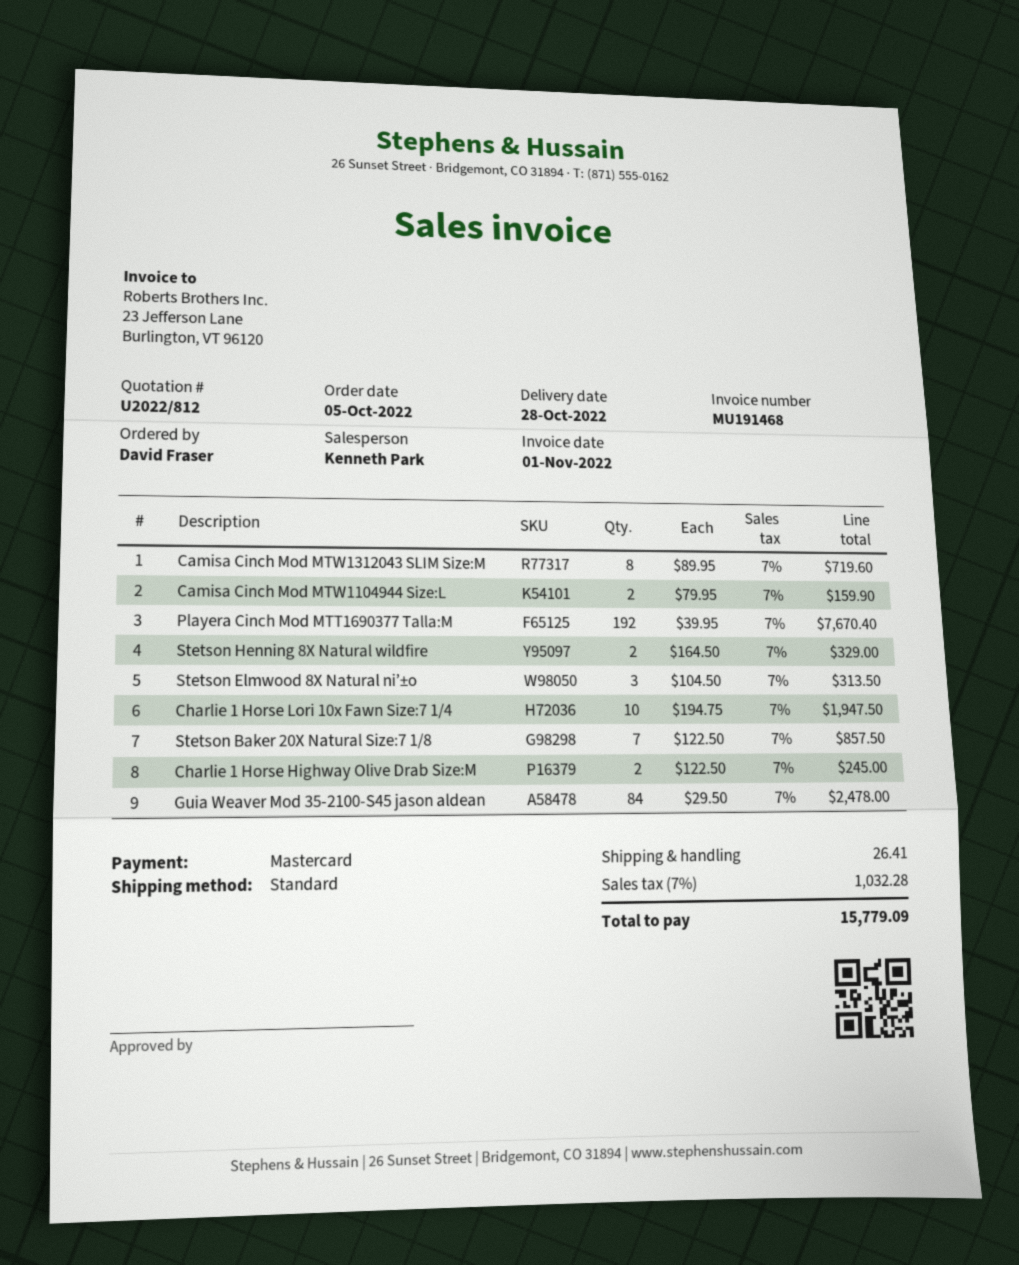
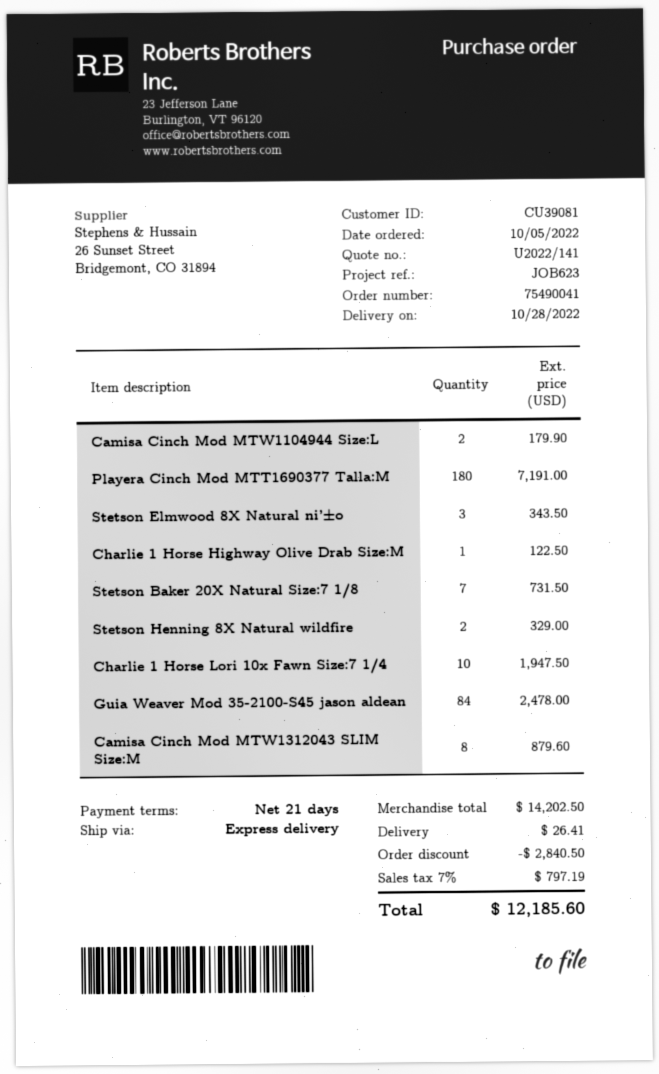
quote number: U2022/812 -> U2022/141
shipping method: standard -> express
Camisa Cinch Mod MTW1312043 SLIM Size:M: 8 for 719.60 -> 8 for 879.60
Camisa Cinch Mod MTW1104944 Size:L: 2 for 159.90 -> 2 for 179.90
Playera Cinch Mod MTT1690377 Talla:M: 192 for 7670.40 -> 180 for 7191.00
Stetson Elmwood 8X Natural ni’±o: 3 for 313.50 -> 3 for 343.50
Stetson Baker 20X Natural Size:7 1/8: 7 for 857.50 -> 7 for 731.50
Charlie 1 Horse Highway Olive Drab Size:M: 2 for 245.00 -> 1 for 122.50
discount: none -> 2840.50
tax: 7% = 1032.28 -> 7% = 797.19
total: 15779.09 -> 12185.60

